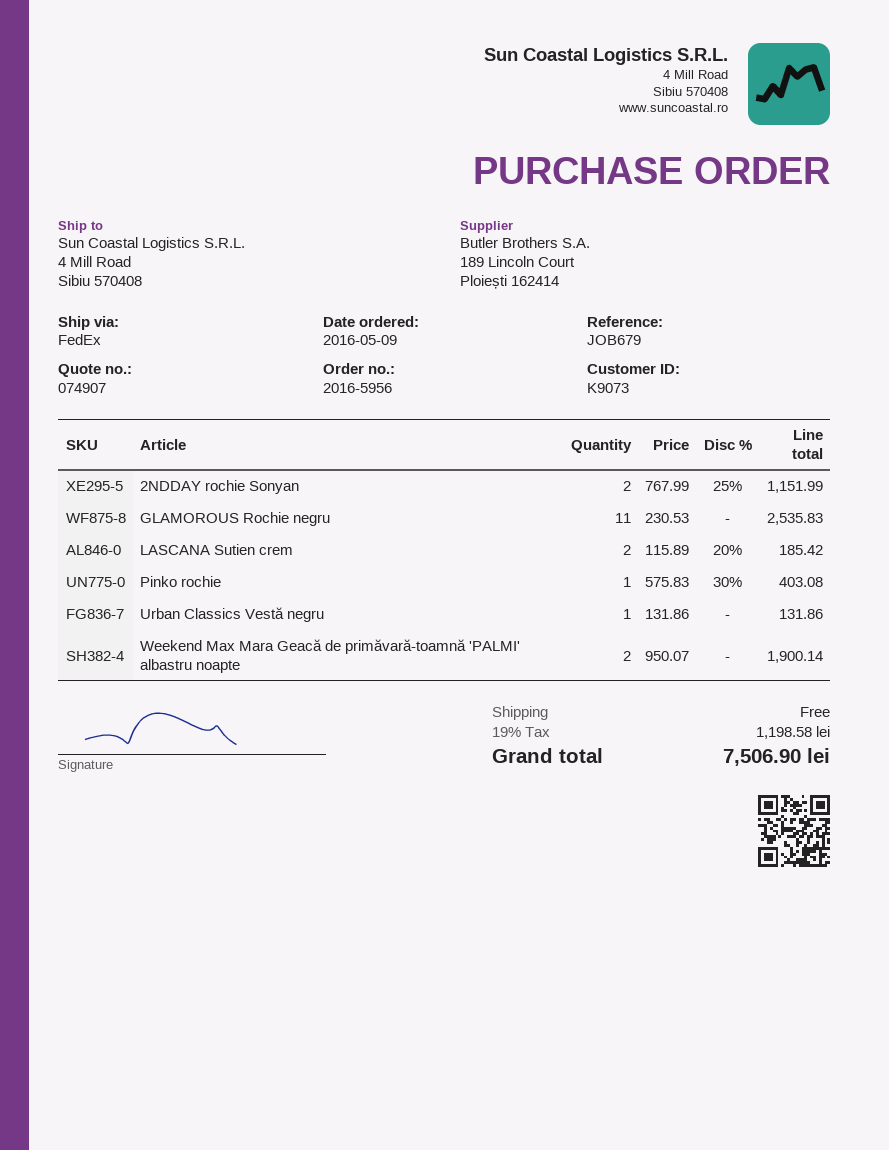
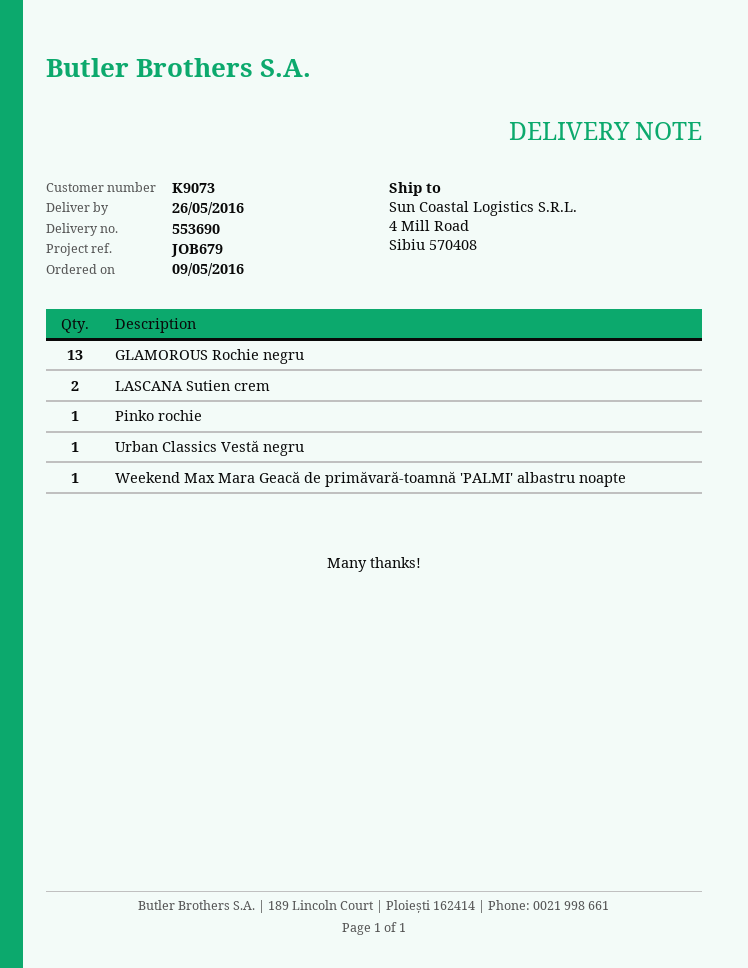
2NDDAY rochie Sonyan: 2 -> none
GLAMOROUS Rochie negru: 11 -> 13
Weekend Max Mara Geacă de primăvară-toamnă 'PALMI' albastru noapte: 2 -> 1

